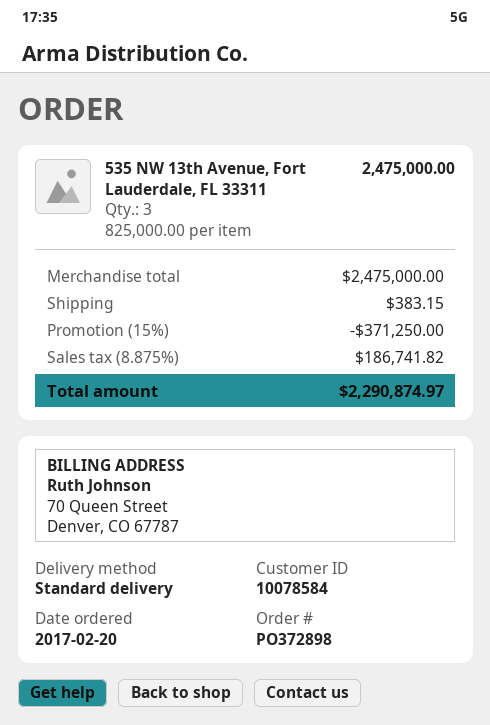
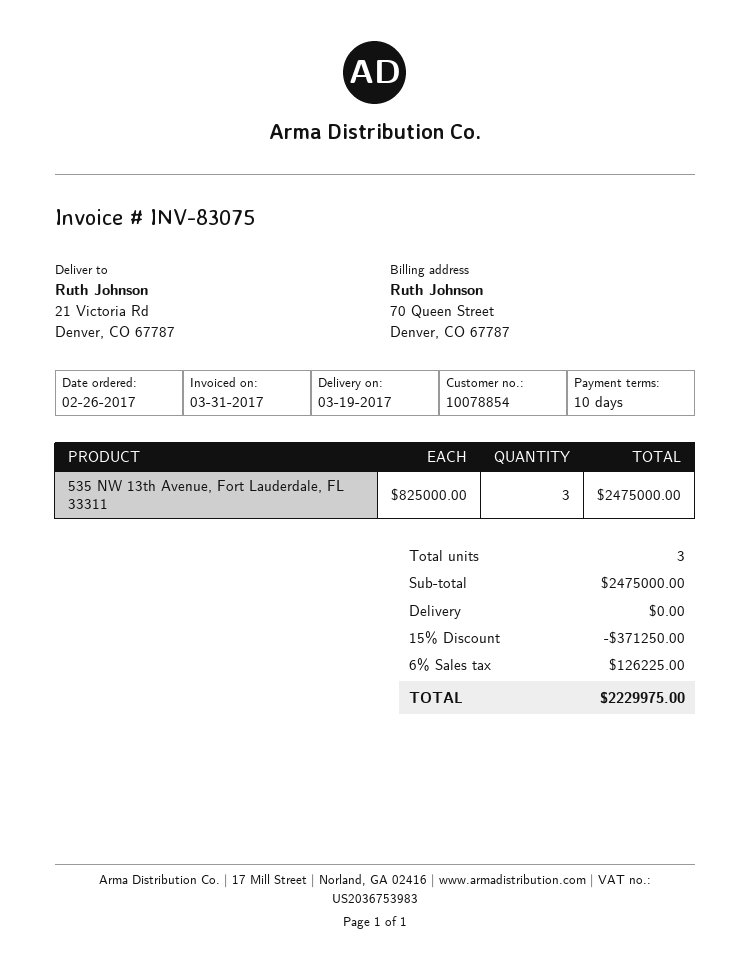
order date: 2017-02-20 -> 2017-02-26
customer number: 10078584 -> 10078854
shipping: 383.15 -> 0.00
tax: 8.875% = 186741.82 -> 6% = 126225.00
total: 2290874.97 -> 2229975.00

